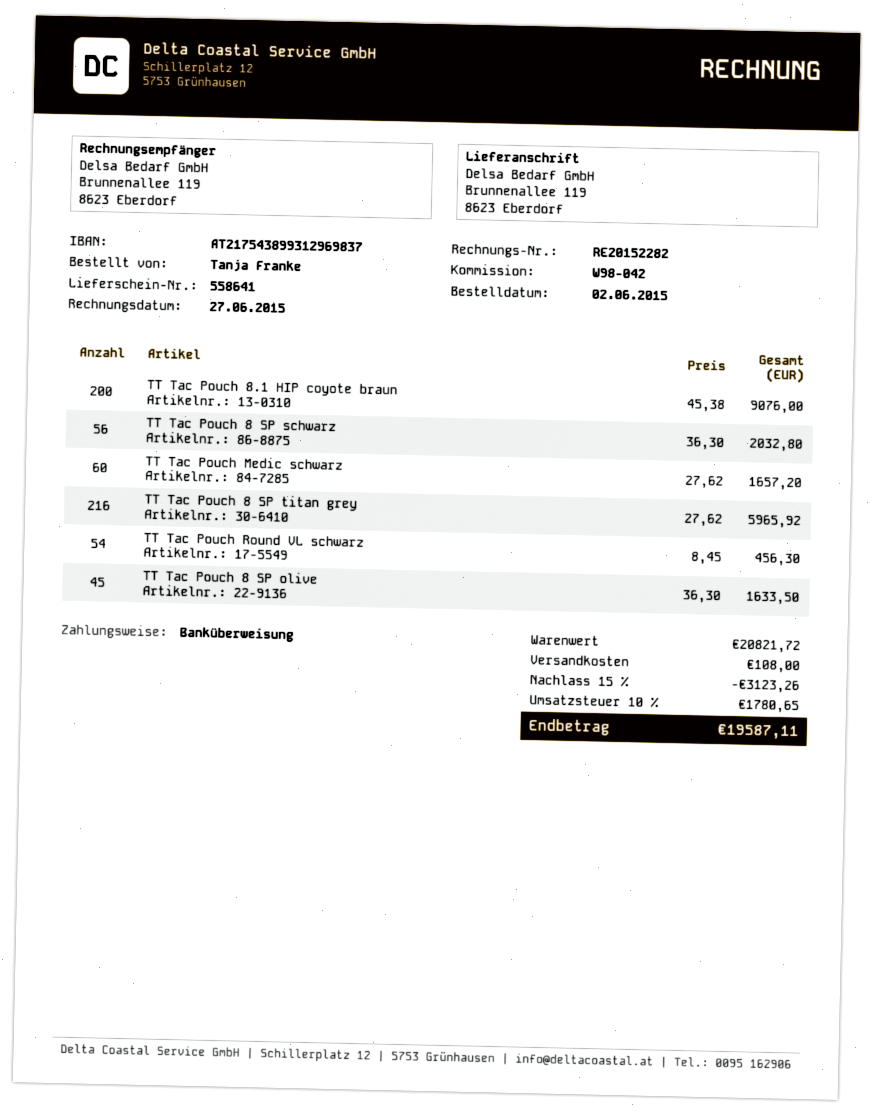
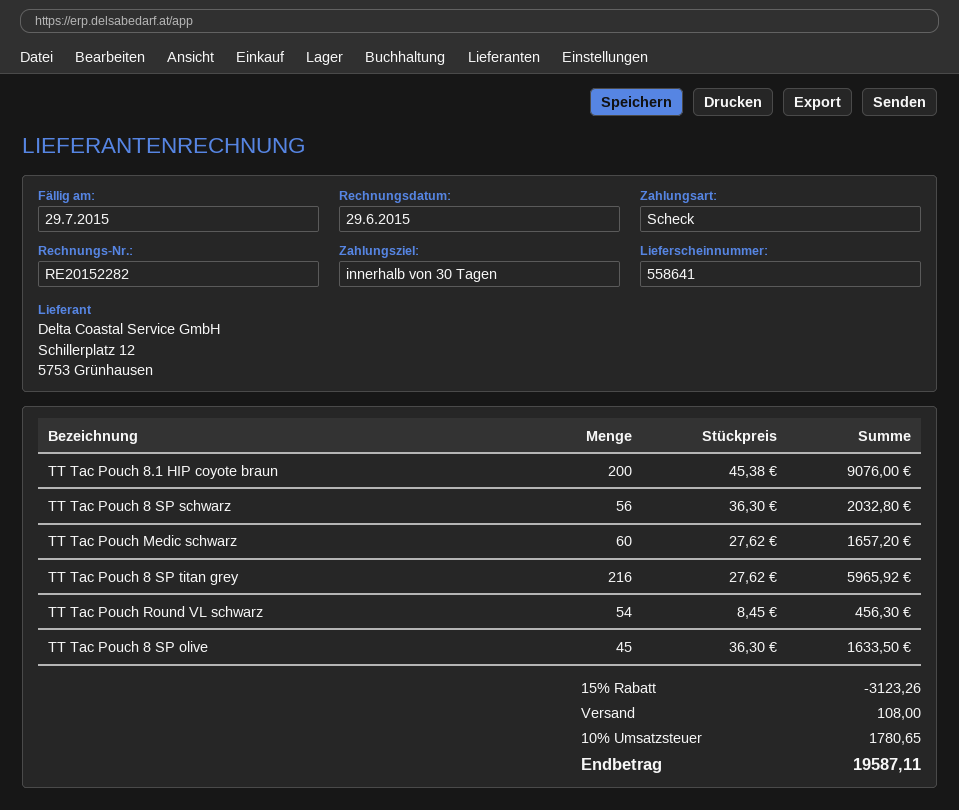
invoice date: 2015-06-27 -> 2015-06-29
payment method: bank transfer -> cheque

